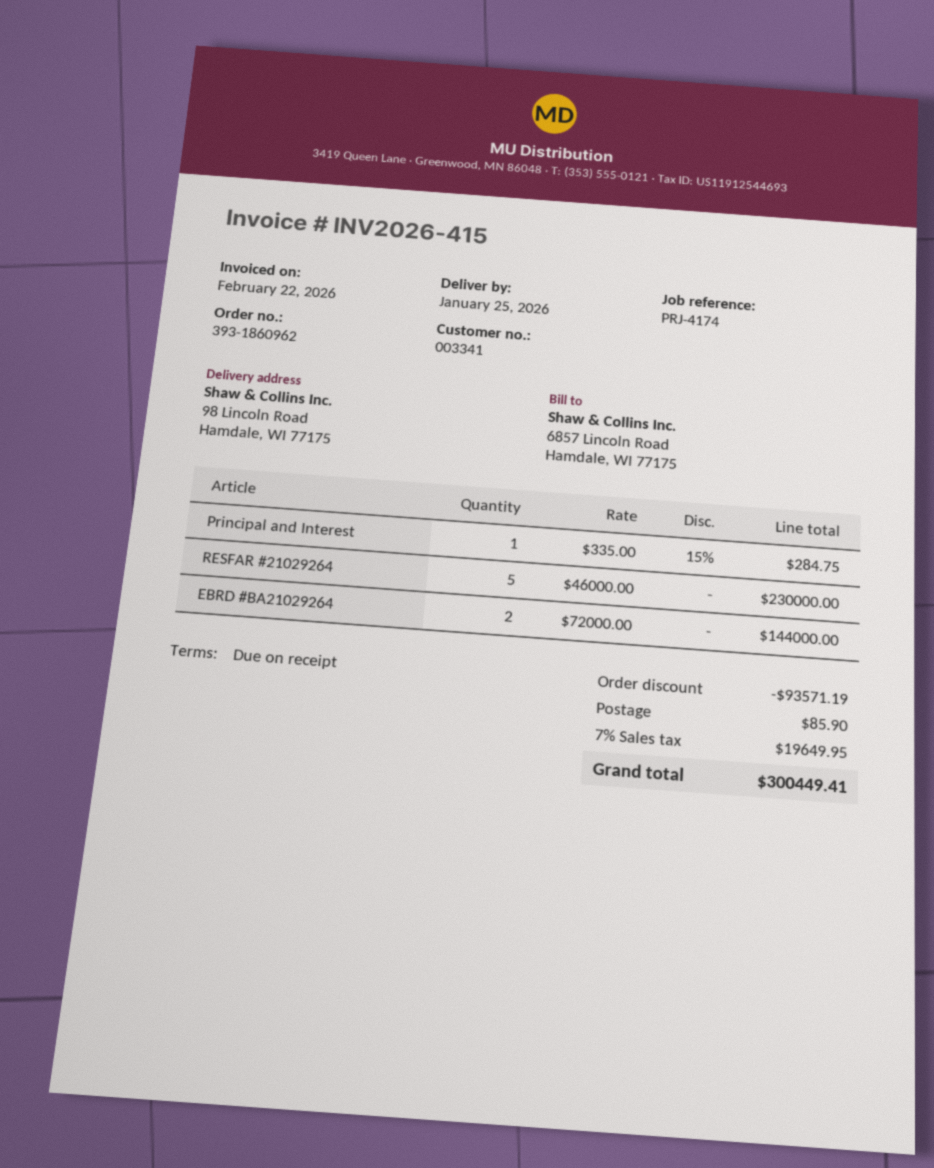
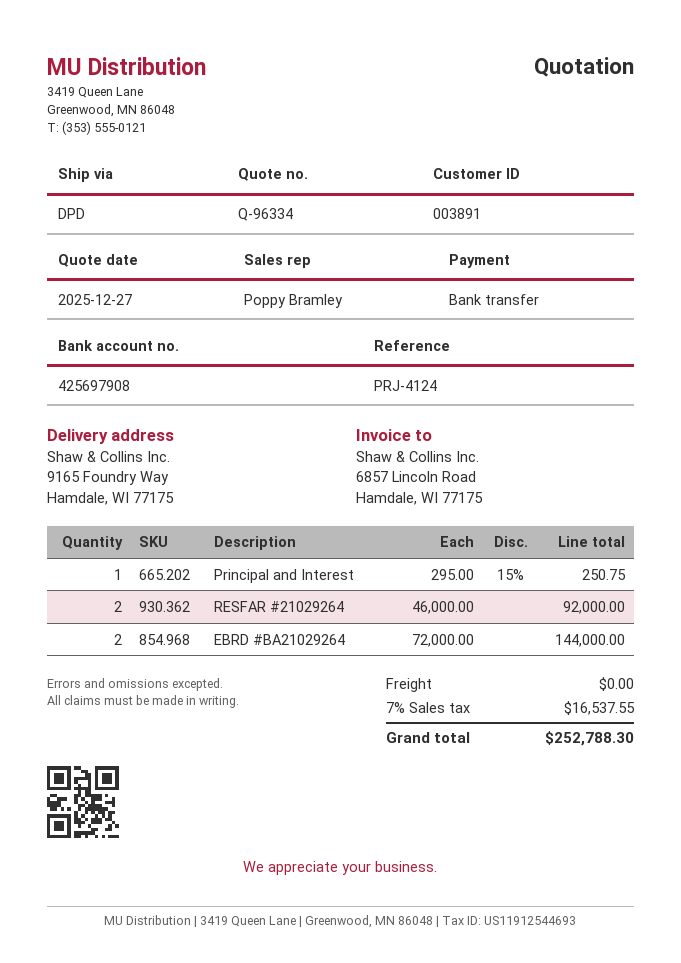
customer number: 003341 -> 003891
reference: PRJ-4174 -> PRJ-4124
ship to: 98 Lincoln Road, Hamdale, WI 77175 -> 9165 Foundry Way, Hamdale, WI 77175
Principal and Interest: 1 x 335.00 - 15% = 284.75 -> 1 x 295.00 - 15% = 250.75
RESFAR #21029264: 5 x 46000.00 = 230000.00 -> 2 x 46000.00 = 92000.00
discount: 93571.19 -> none
shipping: 85.90 -> 0.00
tax: 7% = 19649.95 -> 7% = 16537.55
total: 300449.41 -> 252788.30

